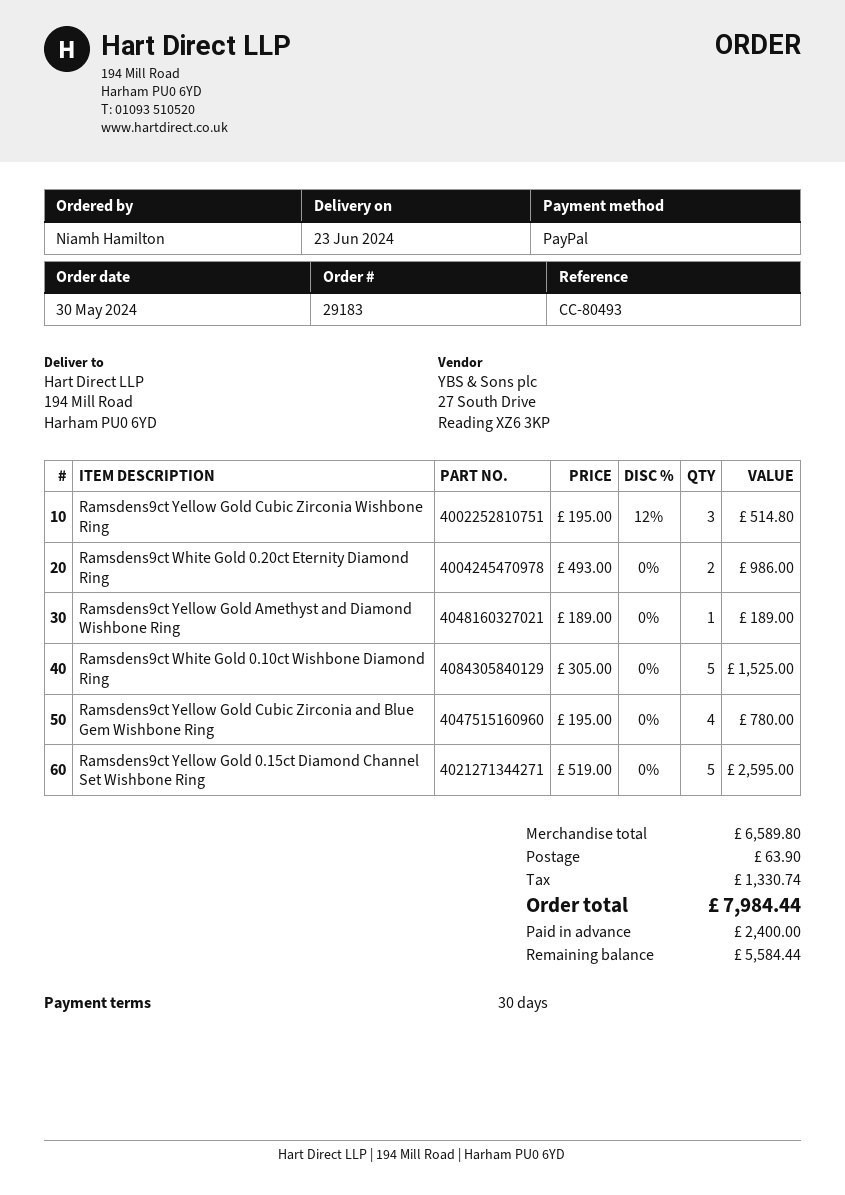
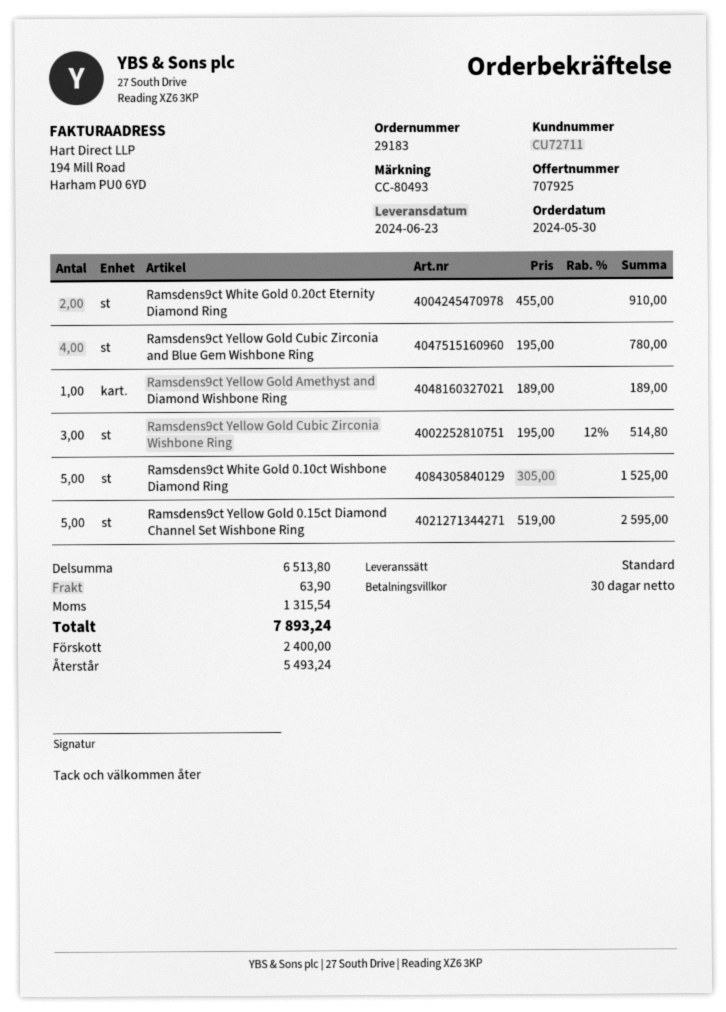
Ramsdens9ct White Gold 0.20ct Eternity Diamond Ring: 2 x 493.00 = 986.00 -> 2 x 455.00 = 910.00
subtotal: 6589.80 -> 6513.80
tax: 1330.74 -> 1315.54
total: 7984.44 -> 7893.24
balance: 5584.44 -> 5493.24

